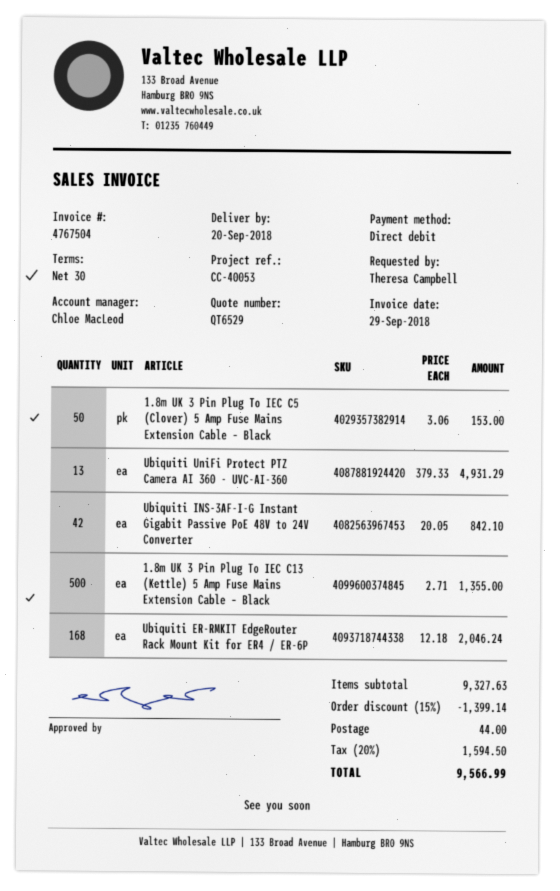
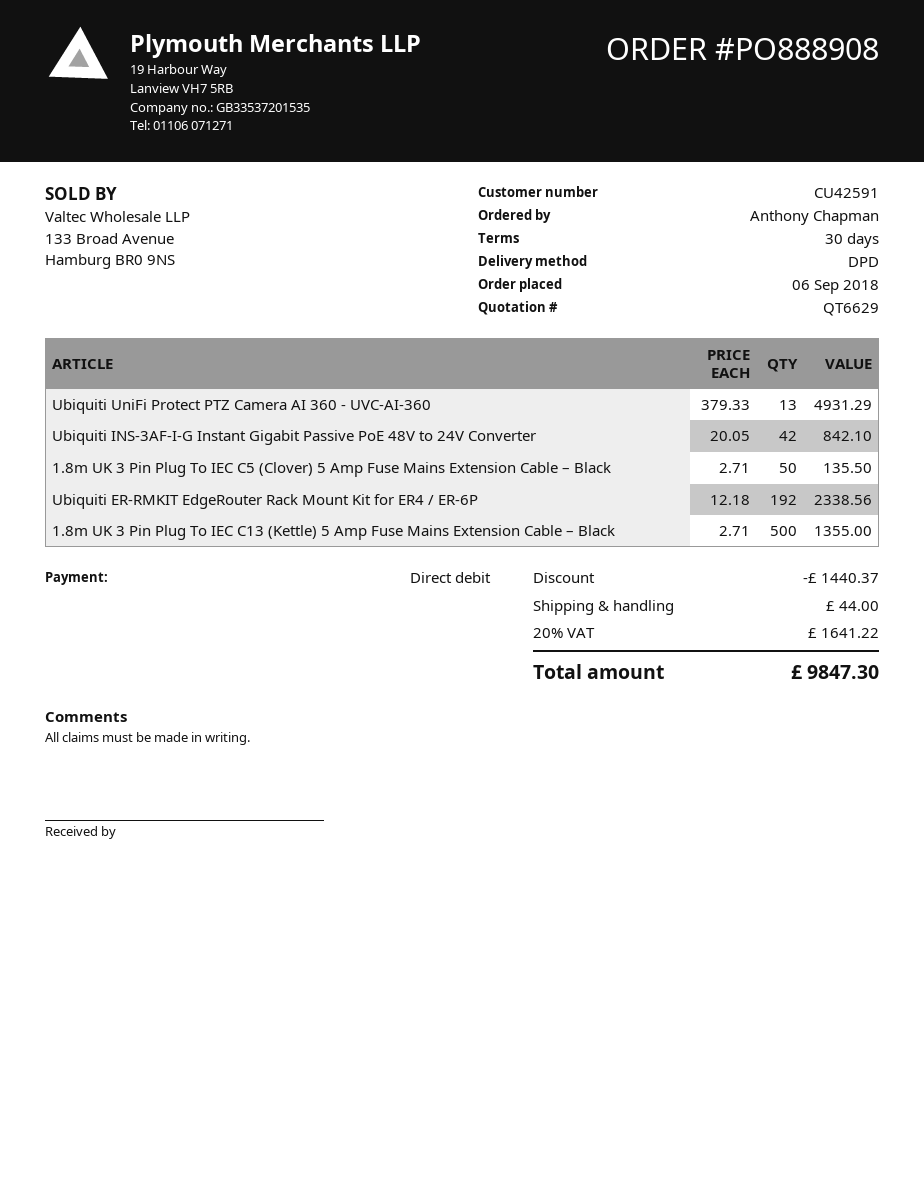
quote number: QT6529 -> QT6629
ordered by: Theresa Campbell -> Anthony Chapman
1.8m UK 3 Pin Plug To IEC C5 (Clover) 5 Amp Fuse Mains Extension Cable – Black: 50 x 3.06 = 153.00 -> 50 x 2.71 = 135.50
Ubiquiti ER-RMKIT EdgeRouter Rack Mount Kit for ER4 / ER-6P: 168 x 12.18 = 2046.24 -> 192 x 12.18 = 2338.56
discount: 1399.14 -> 1440.37
tax: 20% = 1594.50 -> 20% = 1641.22
total: 9566.99 -> 9847.30

